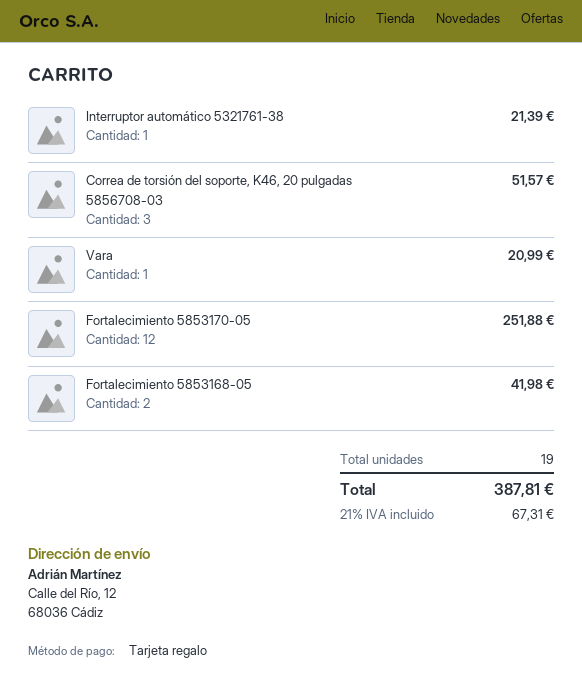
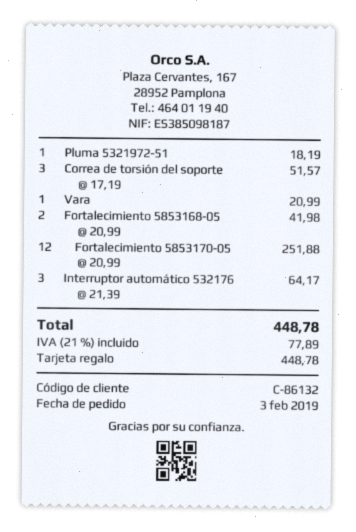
Interruptor automático 5321761-38: 1 for 21.39 -> 3 for 64.17
Pluma 5321972-51: none -> 1 for 18.19
tax: 21% = 67.31 -> 21% = 77.89
total: 387.81 -> 448.78

